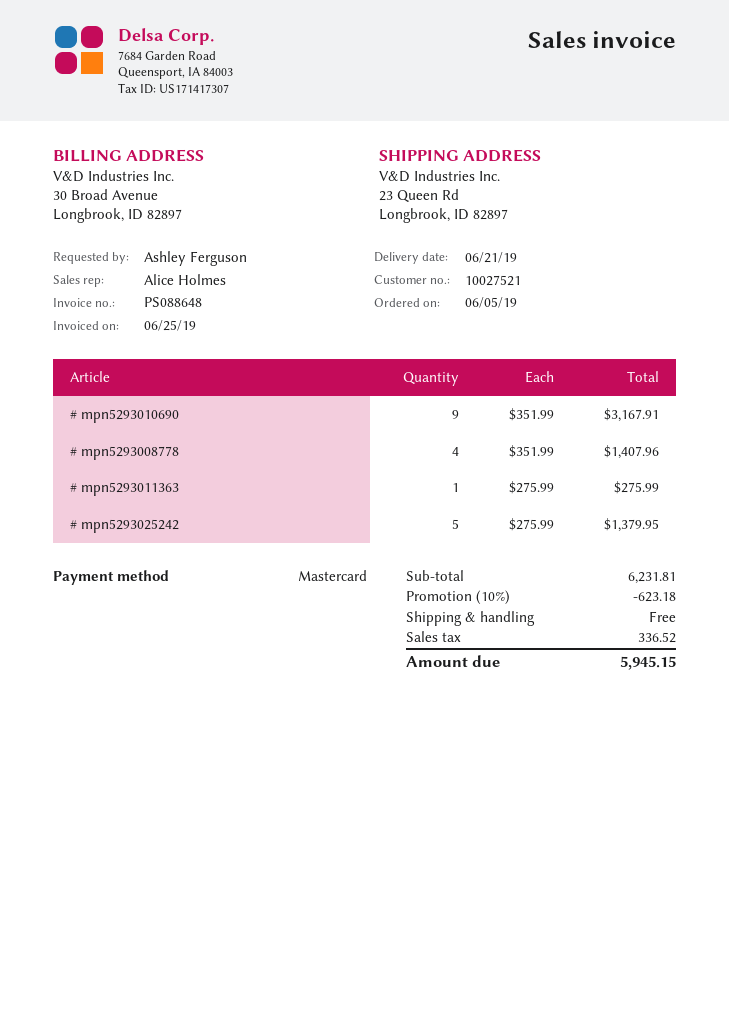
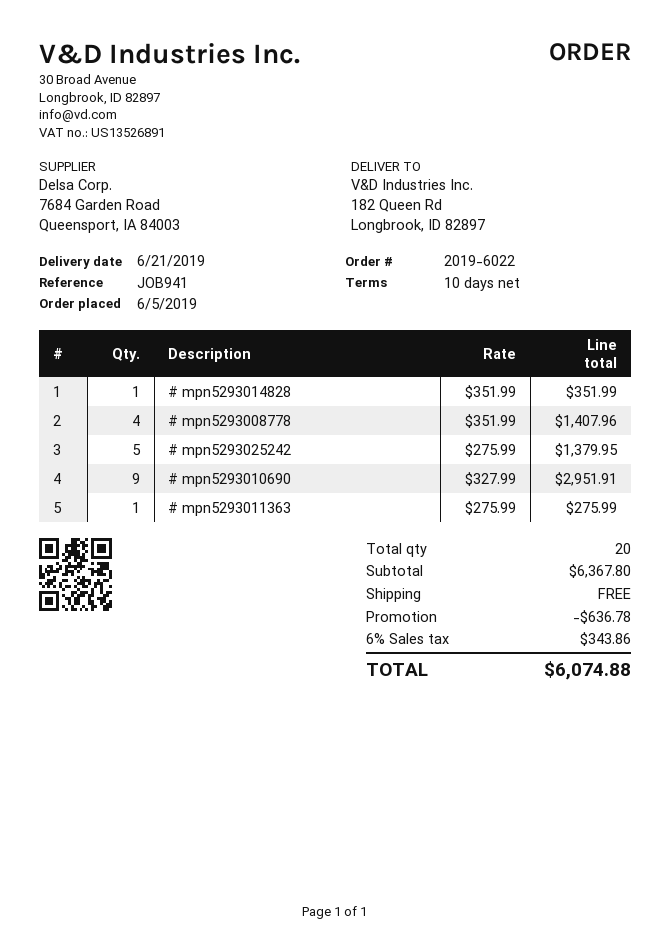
ship to: 23 Queen Rd, Longbrook, ID 82897 -> 182 Queen Rd, Longbrook, ID 82897
# mpn5293010690: 9 x 351.99 = 3167.91 -> 9 x 327.99 = 2951.91
# mpn5293014828: none -> 1 x 351.99 = 351.99
subtotal: 6231.81 -> 6367.80
discount: 623.18 -> 636.78
tax: 336.52 -> 343.86
total: 5945.15 -> 6074.88

